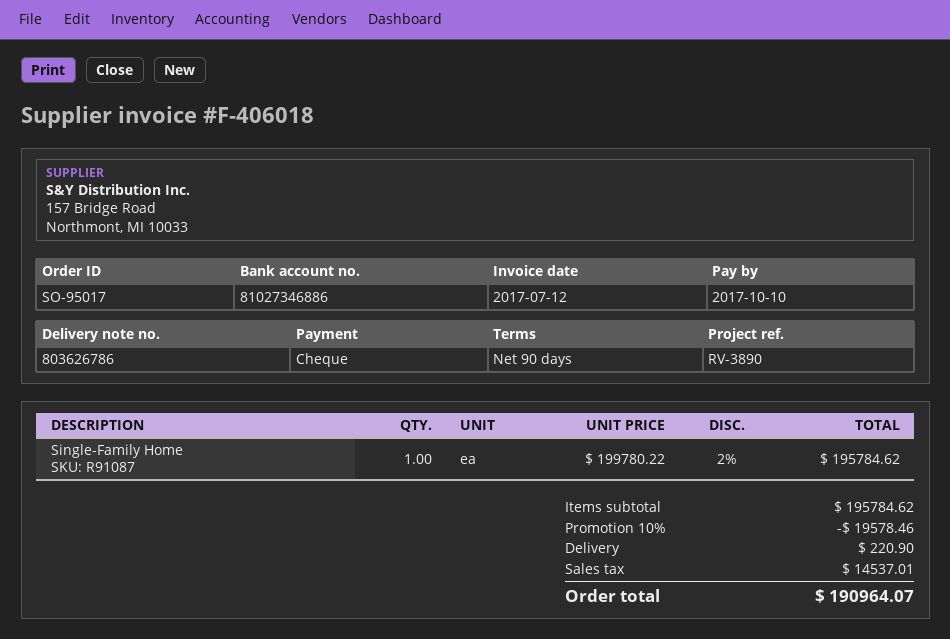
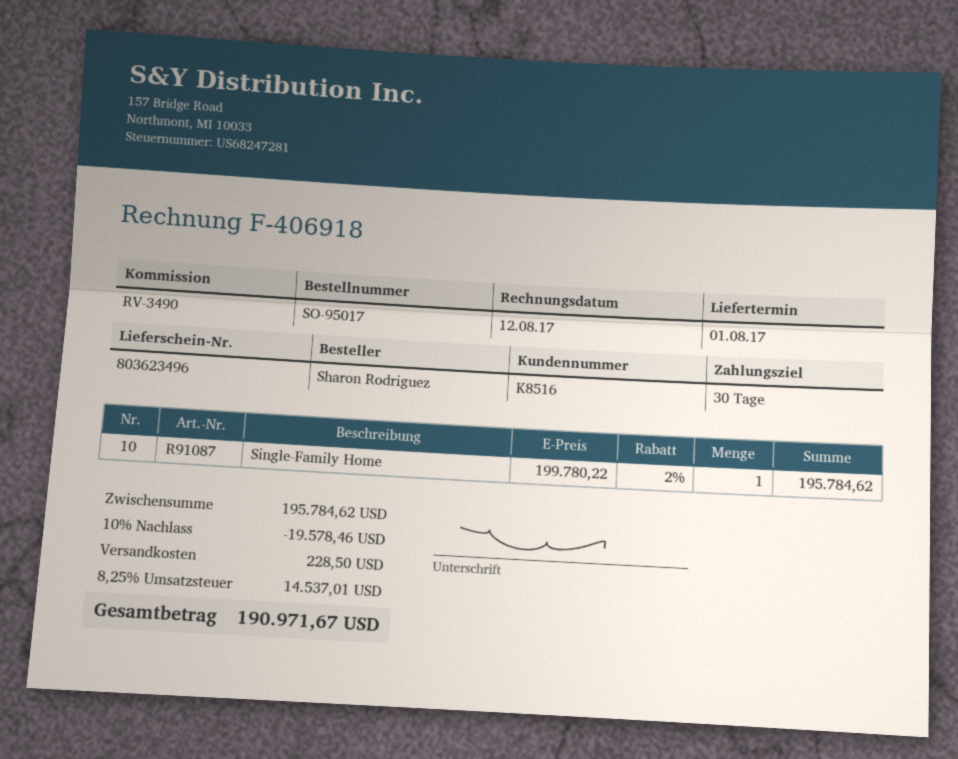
delivery note number: 803626786 -> 803623496
invoice number: F-406018 -> F-406918
invoice date: 2017-07-12 -> 2017-08-12
payment terms: 90 days -> 30 days
reference: RV-3890 -> RV-3490
shipping: 220.90 -> 228.50
total: 190964.07 -> 190971.67

